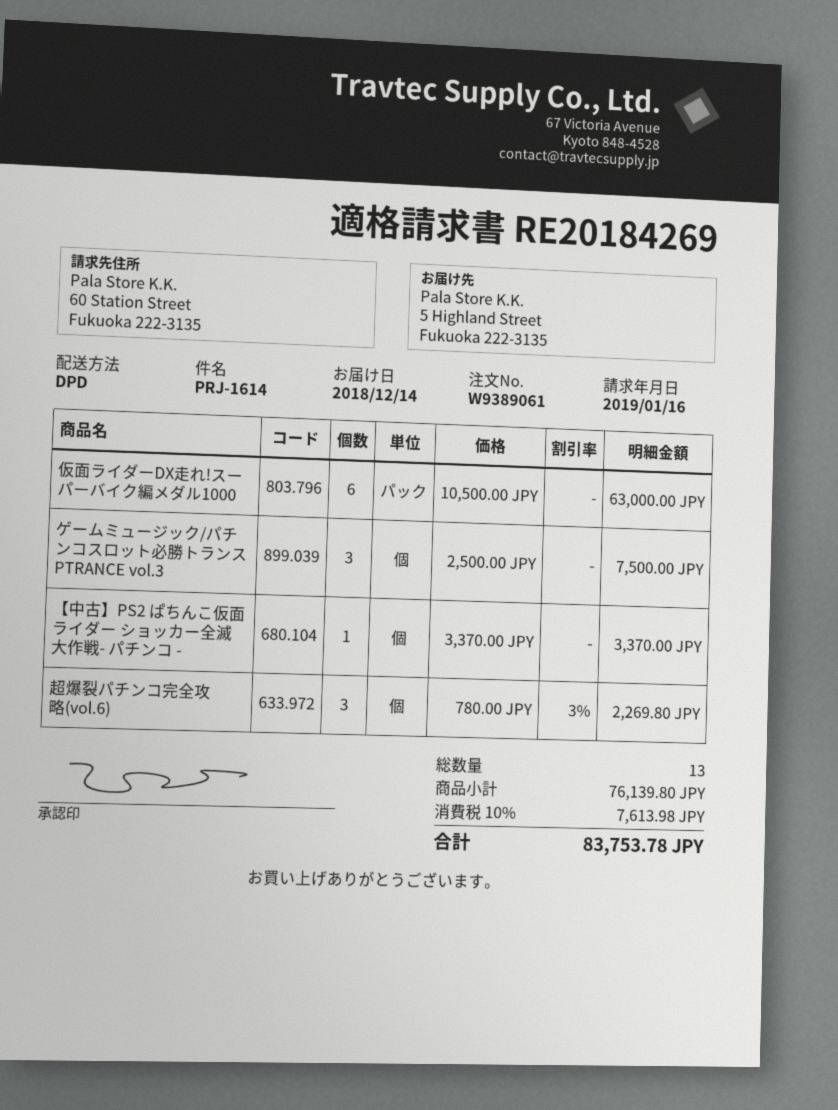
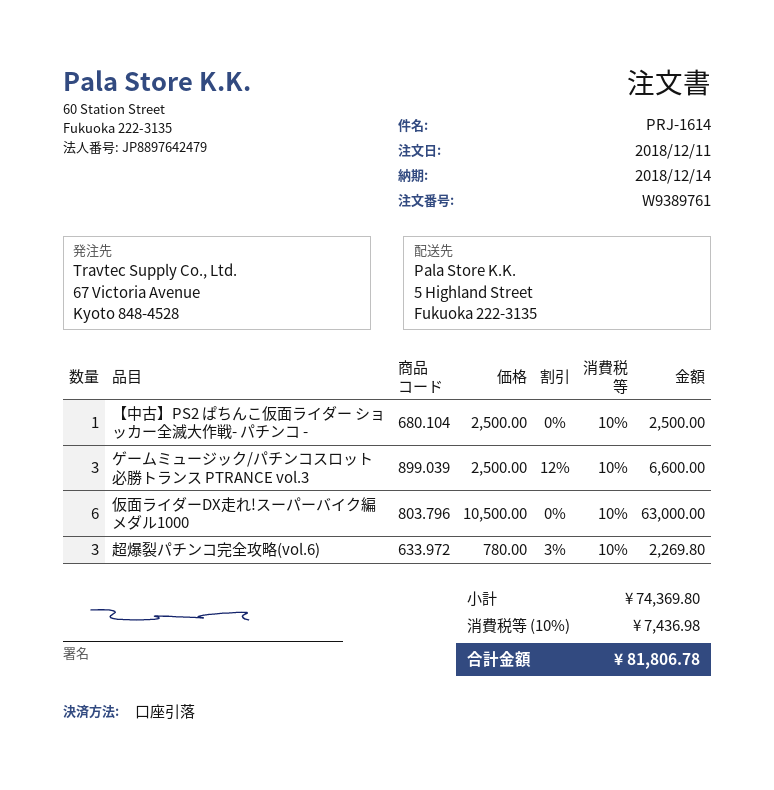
order number: W9389061 -> W9389761
ゲームミュージック/パチンコスロット必勝トランス PTRANCE vol.3: 3 x 2500.00 = 7500.00 -> 3 x 2500.00 - 12% = 6600.00
【中古】PS2 ぱちんこ仮面ライダー ショッカー全滅大作戦- パチンコ -: 1 x 3370.00 = 3370.00 -> 1 x 2500.00 = 2500.00
subtotal: 76139.80 -> 74369.80
tax: 10% = 7613.98 -> 10% = 7436.98
total: 83753.78 -> 81806.78

